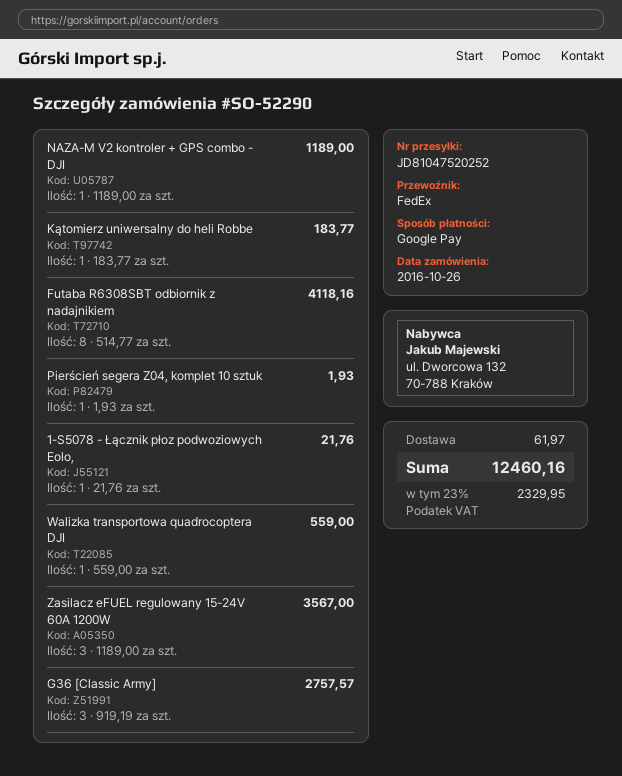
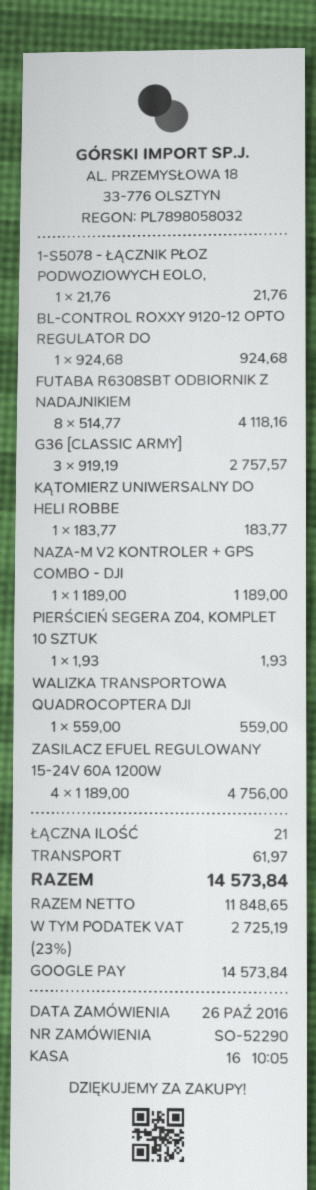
Zasilacz eFUEL regulowany 15-24V 60A 1200W: 3 x 1189.00 = 3567.00 -> 4 x 1189.00 = 4756.00
BL-CONTROL ROXXY 9120-12 OPTO REGULATOR DO: none -> 1 x 924.68 = 924.68
tax: 23% = 2329.95 -> 23% = 2725.19
total: 12460.16 -> 14573.84

